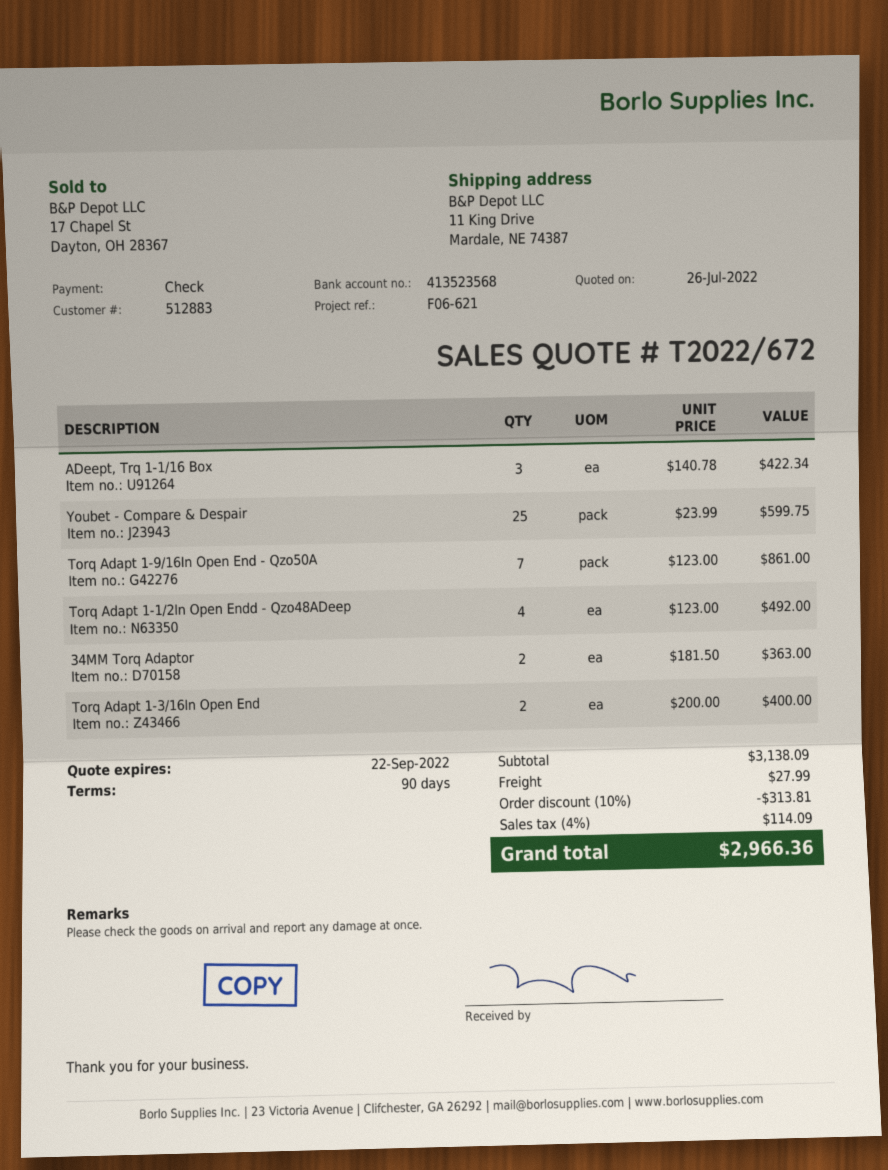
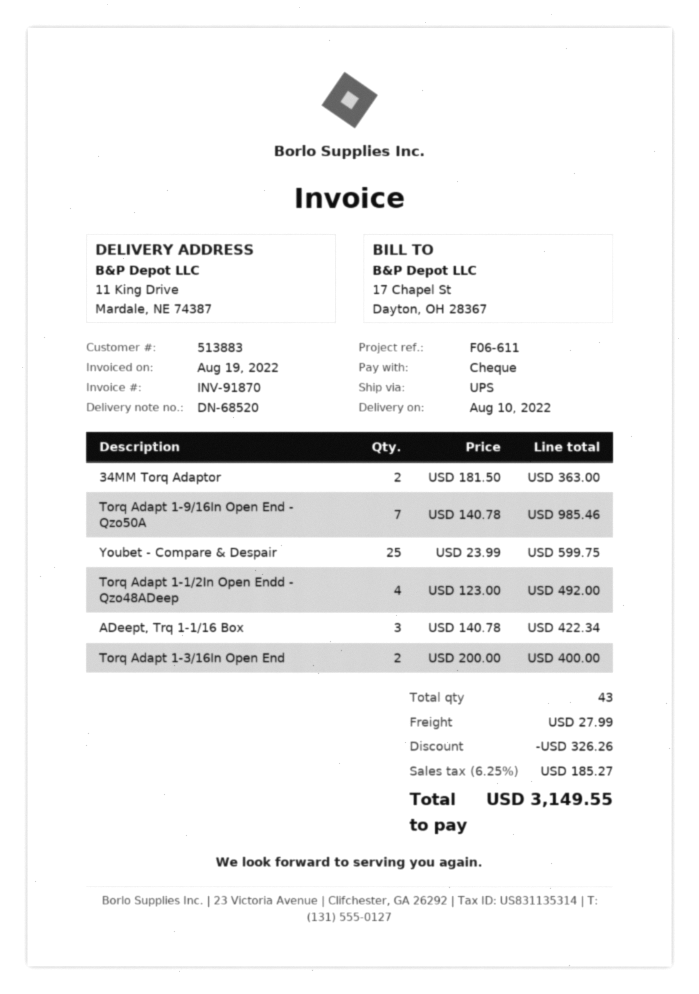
customer number: 512883 -> 513883
reference: F06-621 -> F06-611
Torq Adapt 1-9/16In Open End - Qzo50A: 7 x 123.00 = 861.00 -> 7 x 140.78 = 985.46
discount: 313.81 -> 326.26
tax: 4% = 114.09 -> 6.25% = 185.27
total: 2966.36 -> 3149.55

